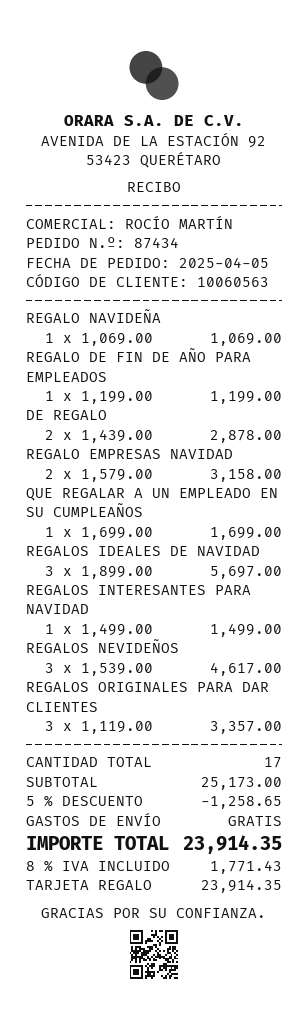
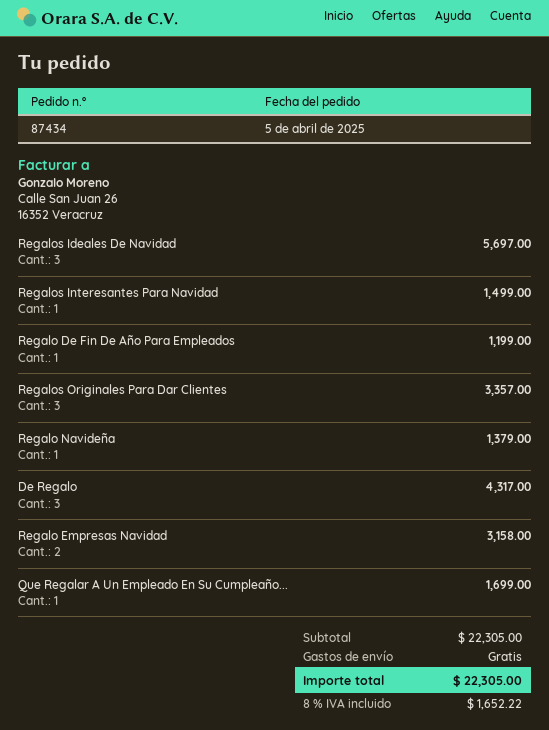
REGALO NAVIDEÑA: 1 for 1069.00 -> 1 for 1379.00
DE REGALO: 2 for 2878.00 -> 3 for 4317.00
REGALOS NEVIDEÑOS: 3 for 4617.00 -> none
subtotal: 25173.00 -> 22305.00
discount: 5% = 1258.65 -> none
tax: 8% = 1771.43 -> 8% = 1652.22
total: 23914.35 -> 22305.00

